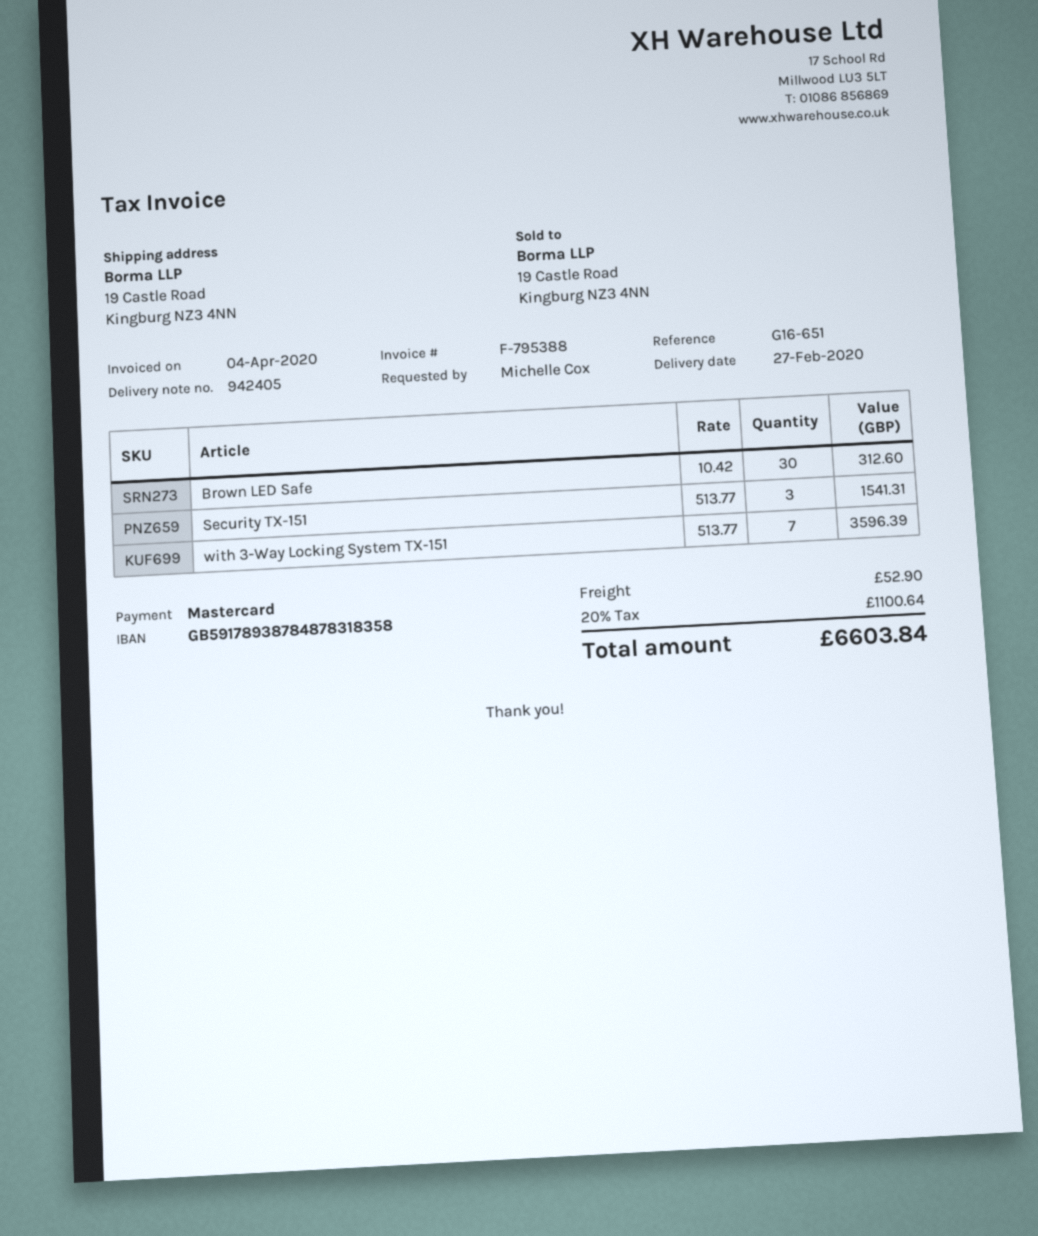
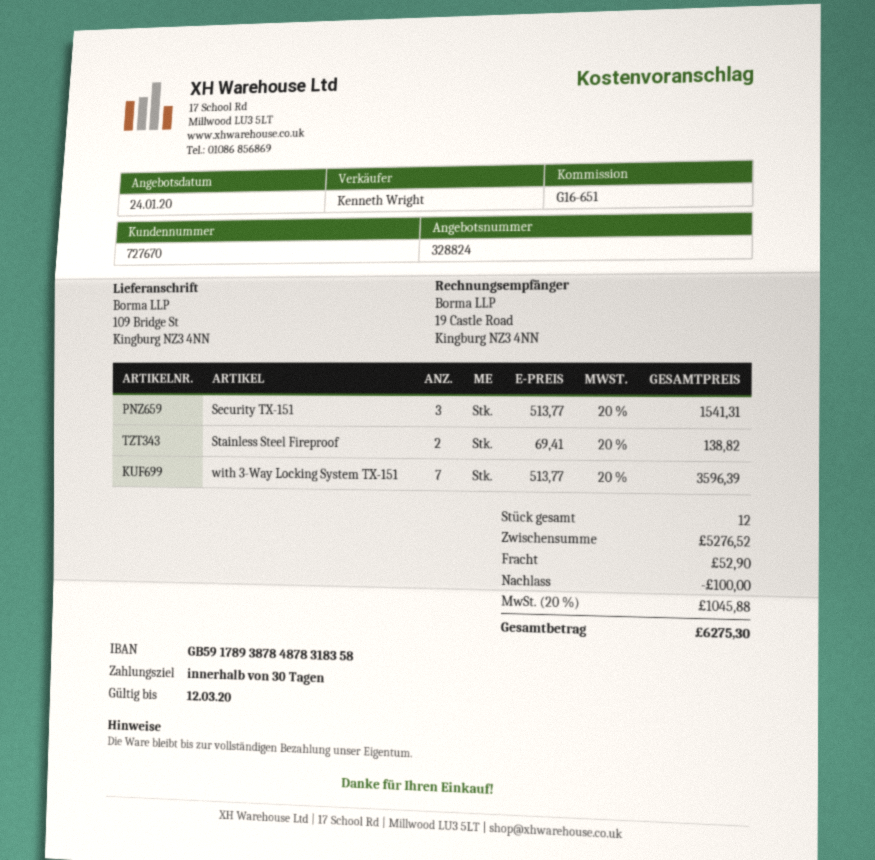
ship to: 19 Castle Road, Kingburg NZ3 4NN -> 109 Bridge St, Kingburg NZ3 4NN
Brown LED Safe: 30 x 10.42 = 312.60 -> none
Stainless Steel Fireproof: none -> 2 x 69.41 = 138.82
discount: none -> 100.00
tax: 20% = 1100.64 -> 20% = 1045.88
total: 6603.84 -> 6275.30

